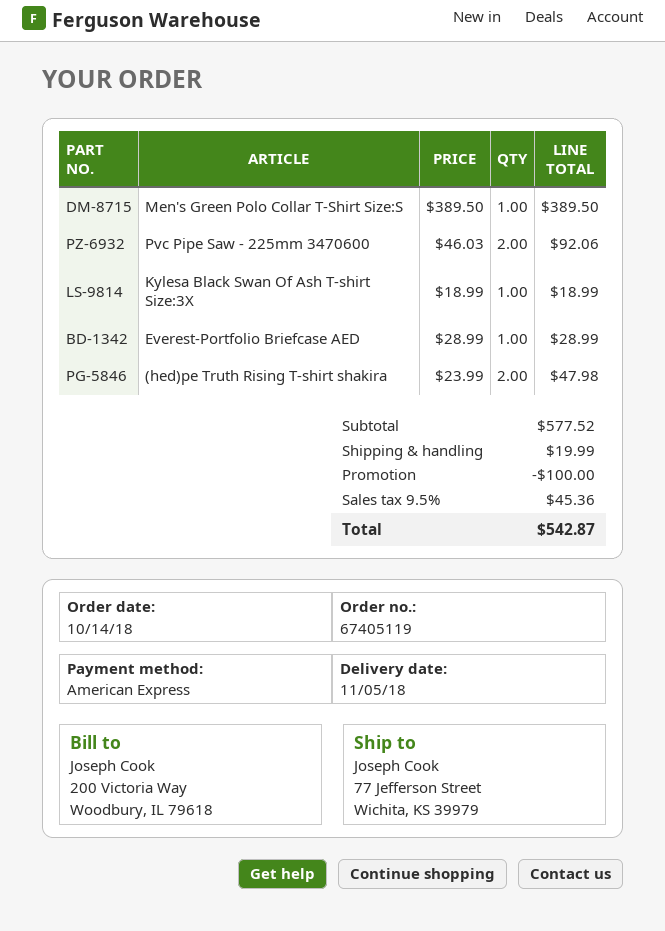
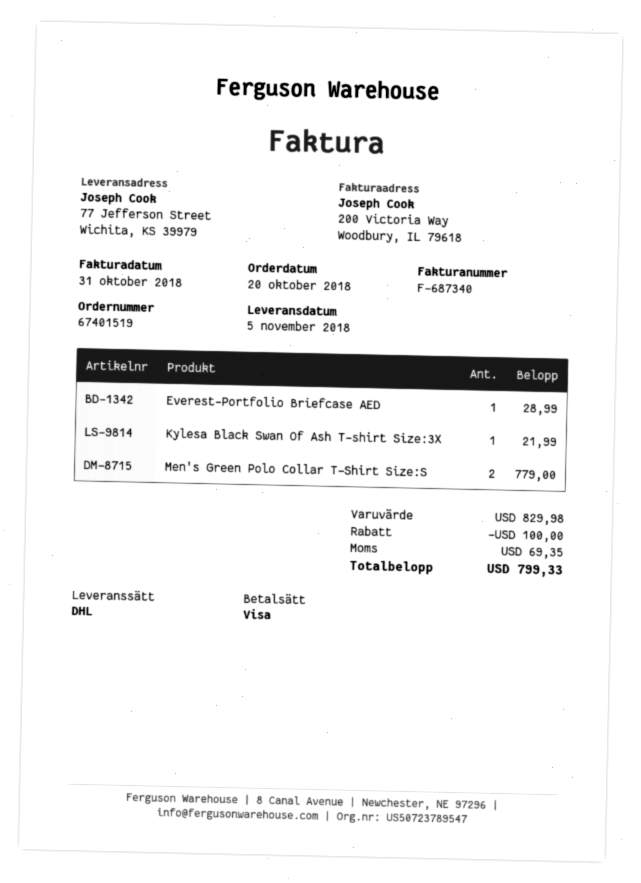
order number: 67405119 -> 67401519
order date: 2018-10-14 -> 2018-10-20
payment method: American Express -> Visa
Men's Green Polo Collar T-Shirt Size:S: 1 for 389.50 -> 2 for 779.00
Pvc Pipe Saw - 225mm 3470600: 2 for 92.06 -> none
Kylesa Black Swan Of Ash T-shirt Size:3X: 1 for 18.99 -> 1 for 21.99
(hed)pe Truth Rising T-shirt shakira: 2 for 47.98 -> none
subtotal: 577.52 -> 829.98
shipping: 19.99 -> none
tax: 45.36 -> 69.35
total: 542.87 -> 799.33

